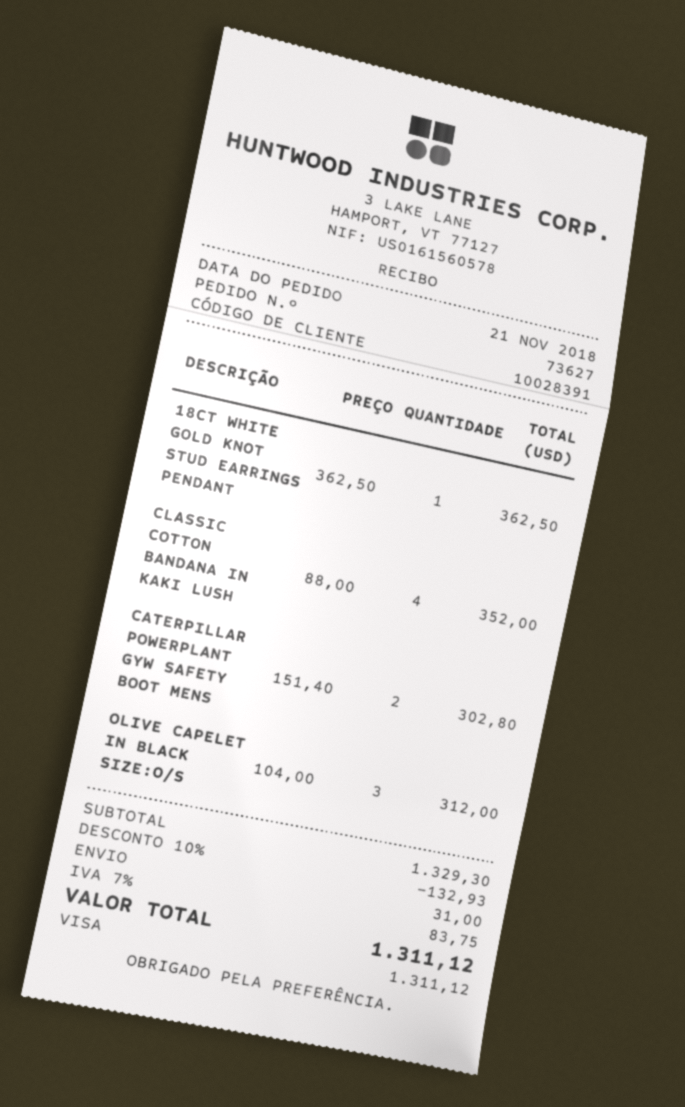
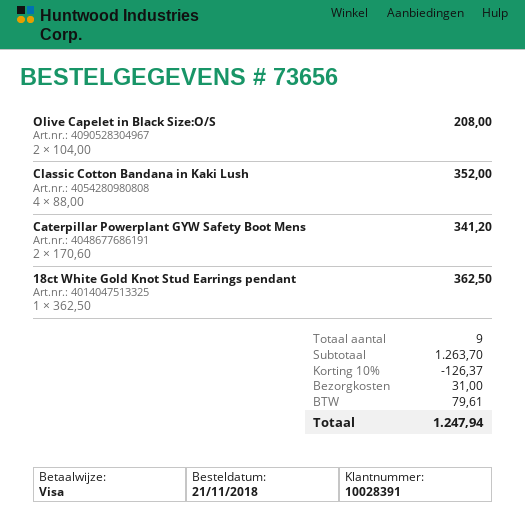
order number: 73627 -> 73656
CATERPILLAR POWERPLANT GYW SAFETY BOOT MENS: 2 x 151.40 = 302.80 -> 2 x 170.60 = 341.20
OLIVE CAPELET IN BLACK SIZE:O/S: 3 x 104.00 = 312.00 -> 2 x 104.00 = 208.00
subtotal: 1329.30 -> 1263.70
discount: 10% = 132.93 -> 10% = 126.37
tax: 83.75 -> 79.61
total: 1311.12 -> 1247.94

